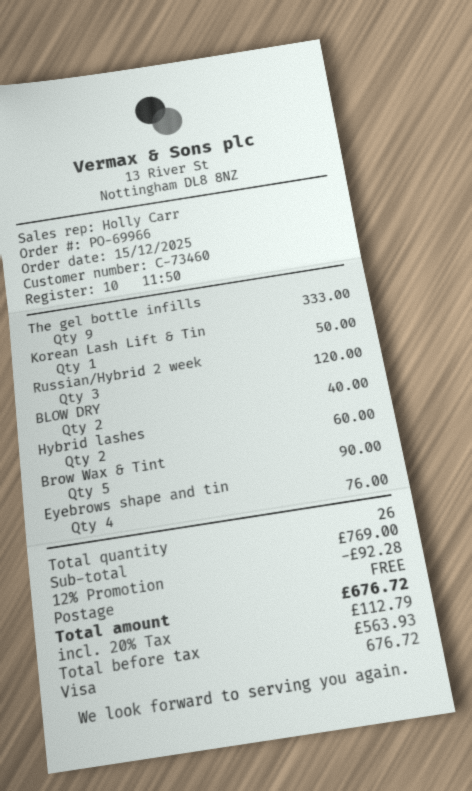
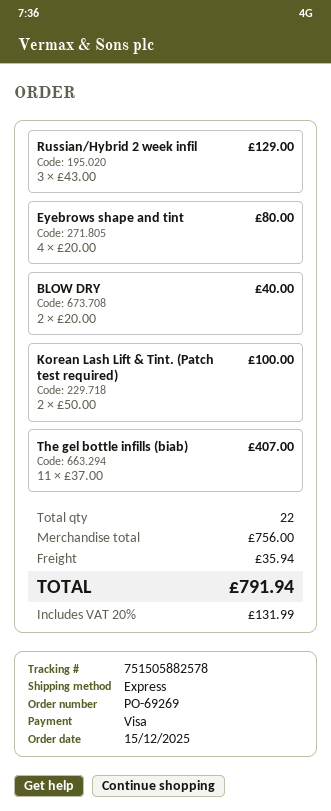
order number: PO-69966 -> PO-69269
The gel bottle infills: 9 for 333.00 -> 11 for 407.00
Korean Lash Lift & Tin: 1 for 50.00 -> 2 for 100.00
Russian/Hybrid 2 week: 3 for 120.00 -> 3 for 129.00
Hybrid lashes: 2 for 60.00 -> none
Brow Wax & Tint: 5 for 90.00 -> none
Eyebrows shape and tin: 4 for 76.00 -> 4 for 80.00
total quantity: 26 -> 22
subtotal: 769.00 -> 756.00
discount: 12% = 92.28 -> none
shipping: 0.00 -> 35.94
tax: 20% = 112.79 -> 20% = 131.99
total: 676.72 -> 791.94

